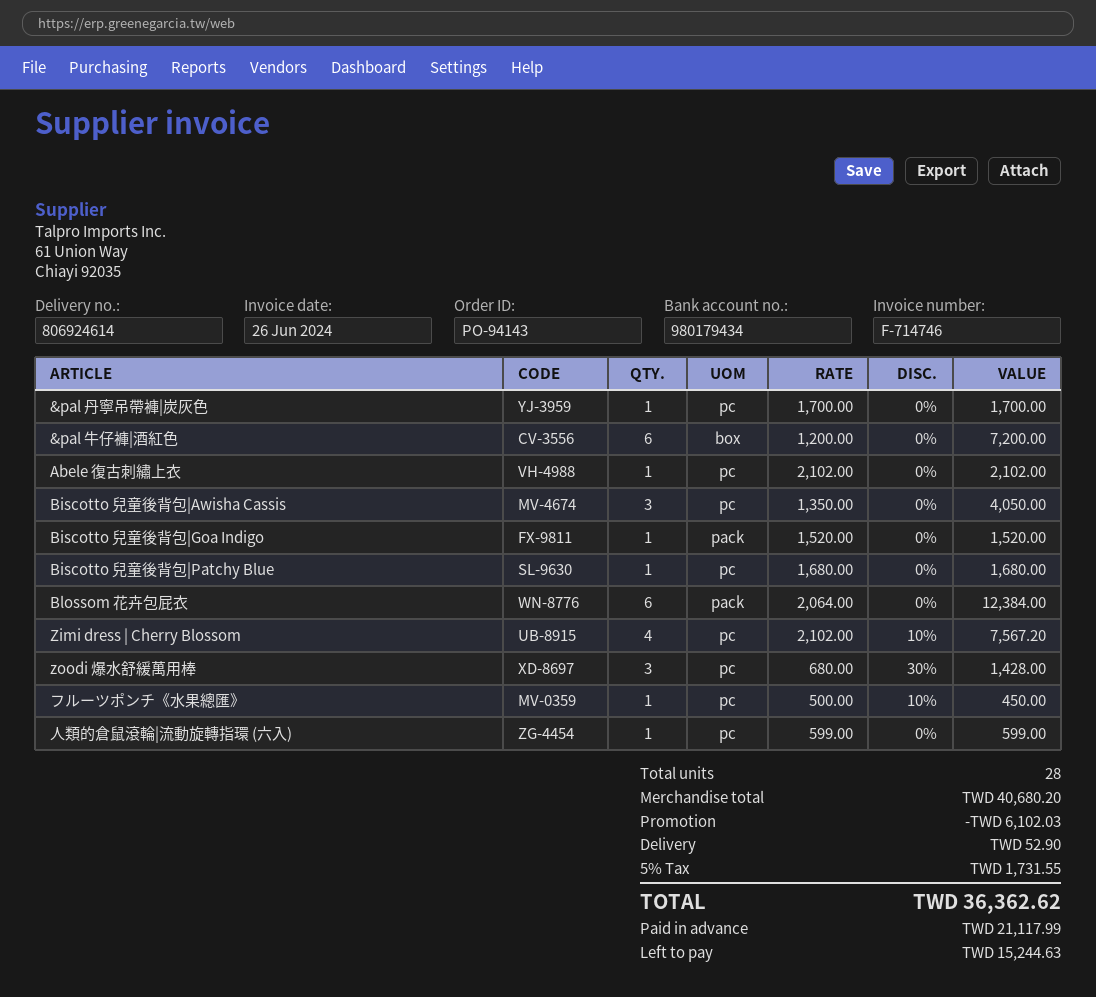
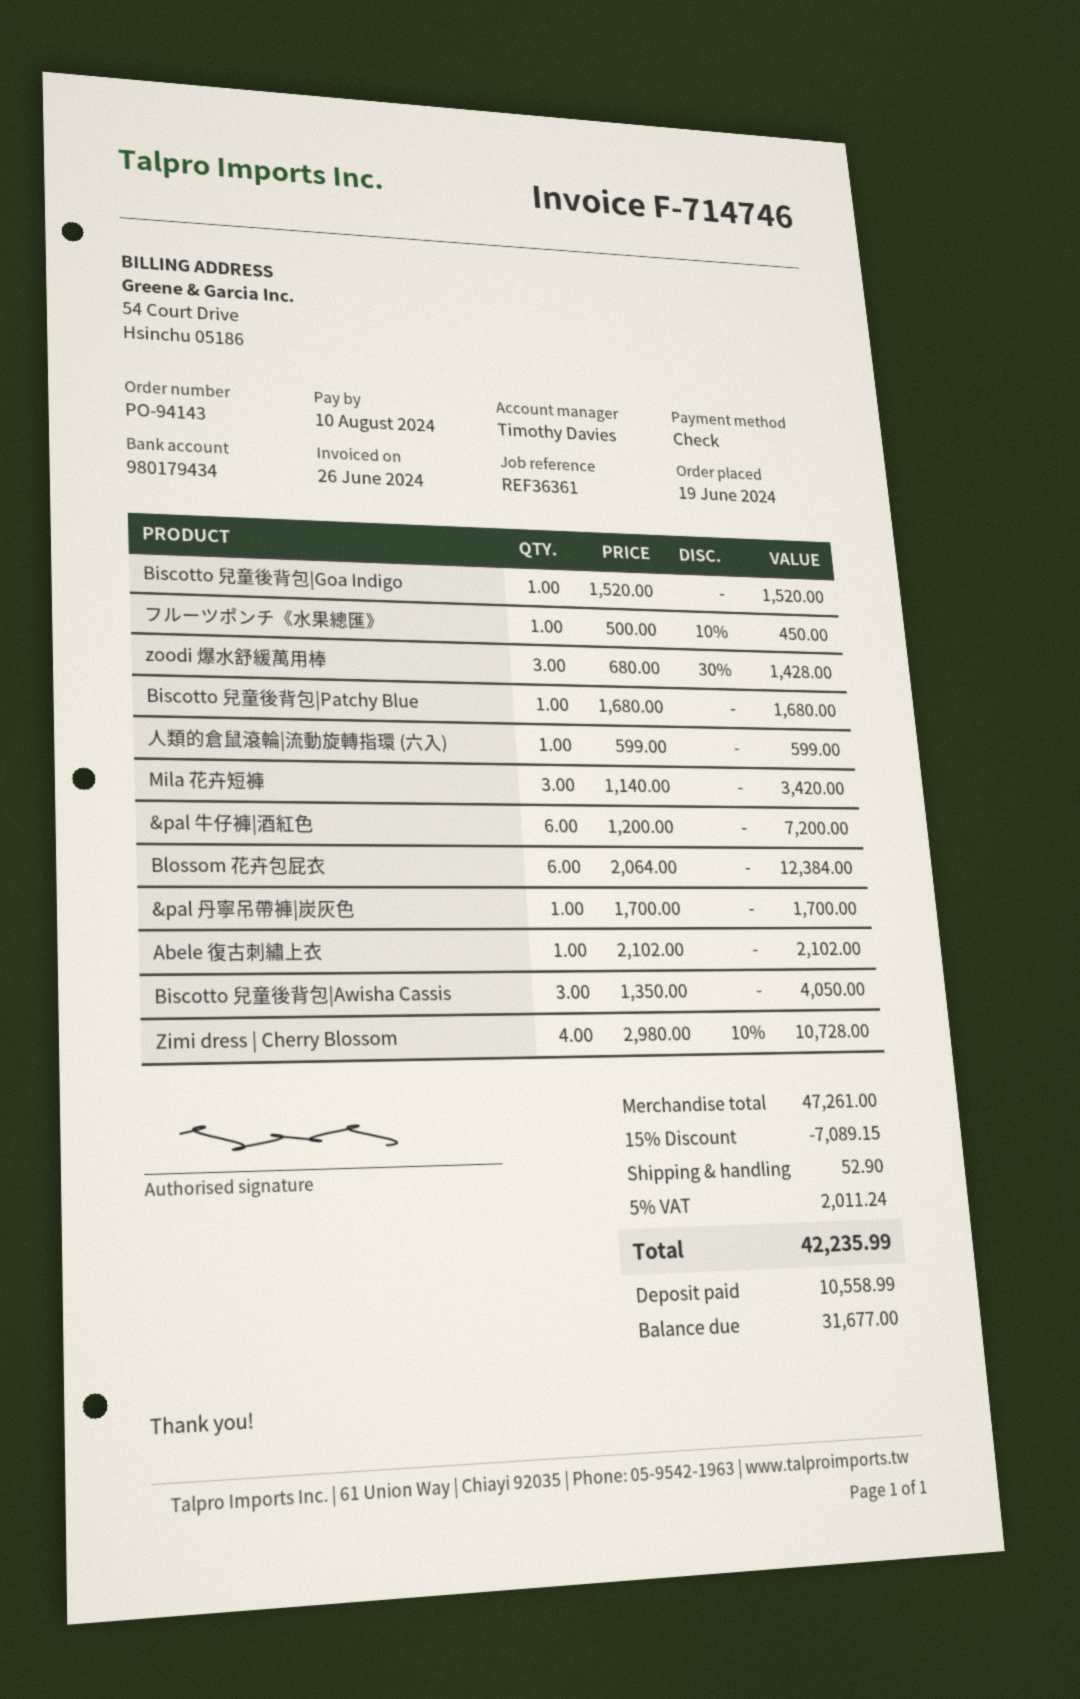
Zimi dress | Cherry Blossom: 4 x 2102.00 - 10% = 7567.20 -> 4 x 2980.00 - 10% = 10728.00
Mila 花卉短褲: none -> 3 x 1140.00 = 3420.00
subtotal: 40680.20 -> 47261.00
discount: 6102.03 -> 7089.15
tax: 5% = 1731.55 -> 5% = 2011.24
total: 36362.62 -> 42235.99
deposit: 21117.99 -> 10558.99
balance: 15244.63 -> 31677.00

